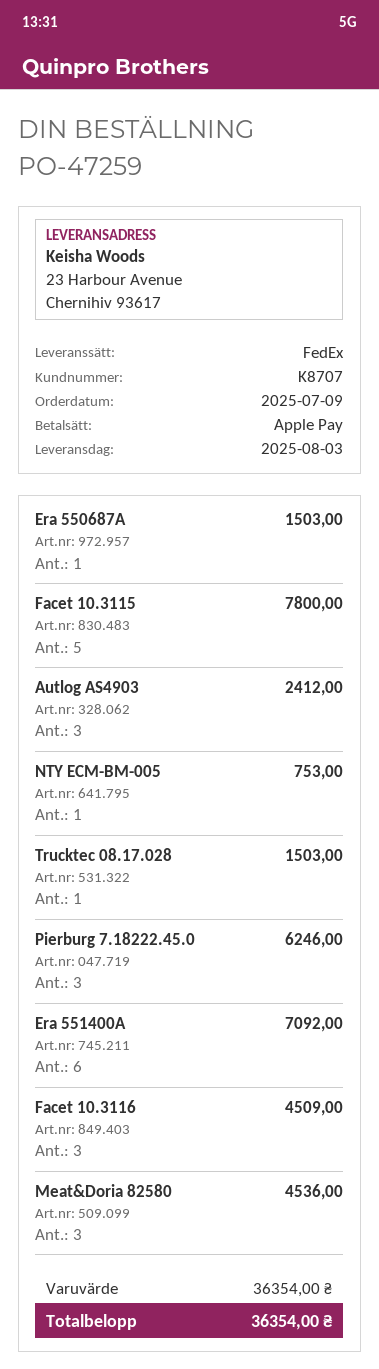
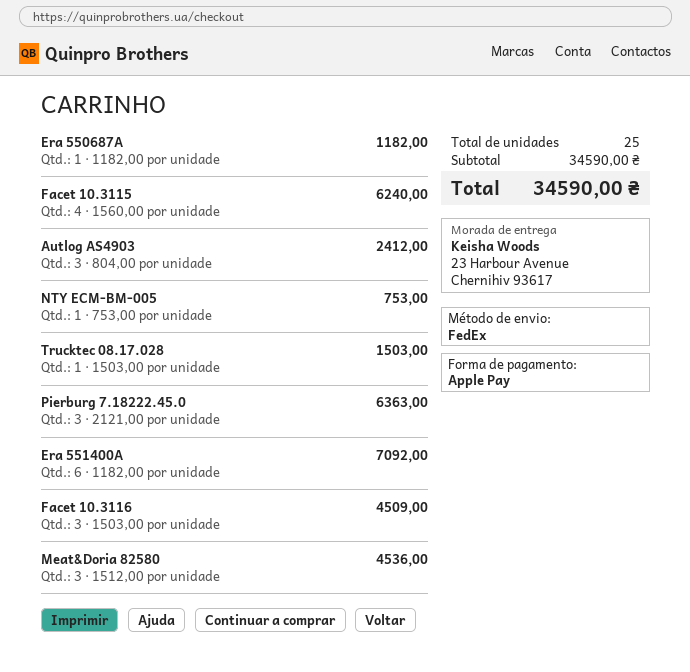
Era 550687A: 1 for 1503.00 -> 1 for 1182.00
Facet 10.3115: 5 for 7800.00 -> 4 for 6240.00
Pierburg 7.18222.45.0: 3 for 6246.00 -> 3 for 6363.00
subtotal: 36354.00 -> 34590.00
total: 36354.00 -> 34590.00

